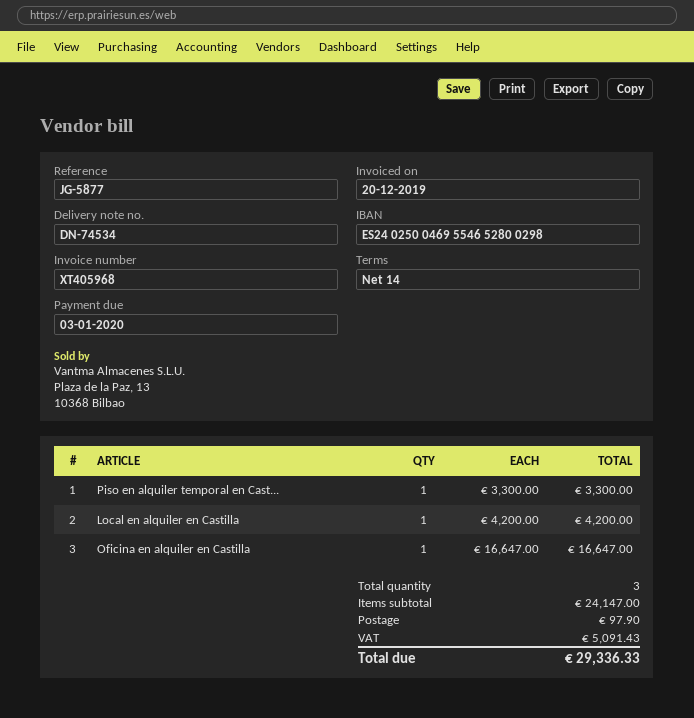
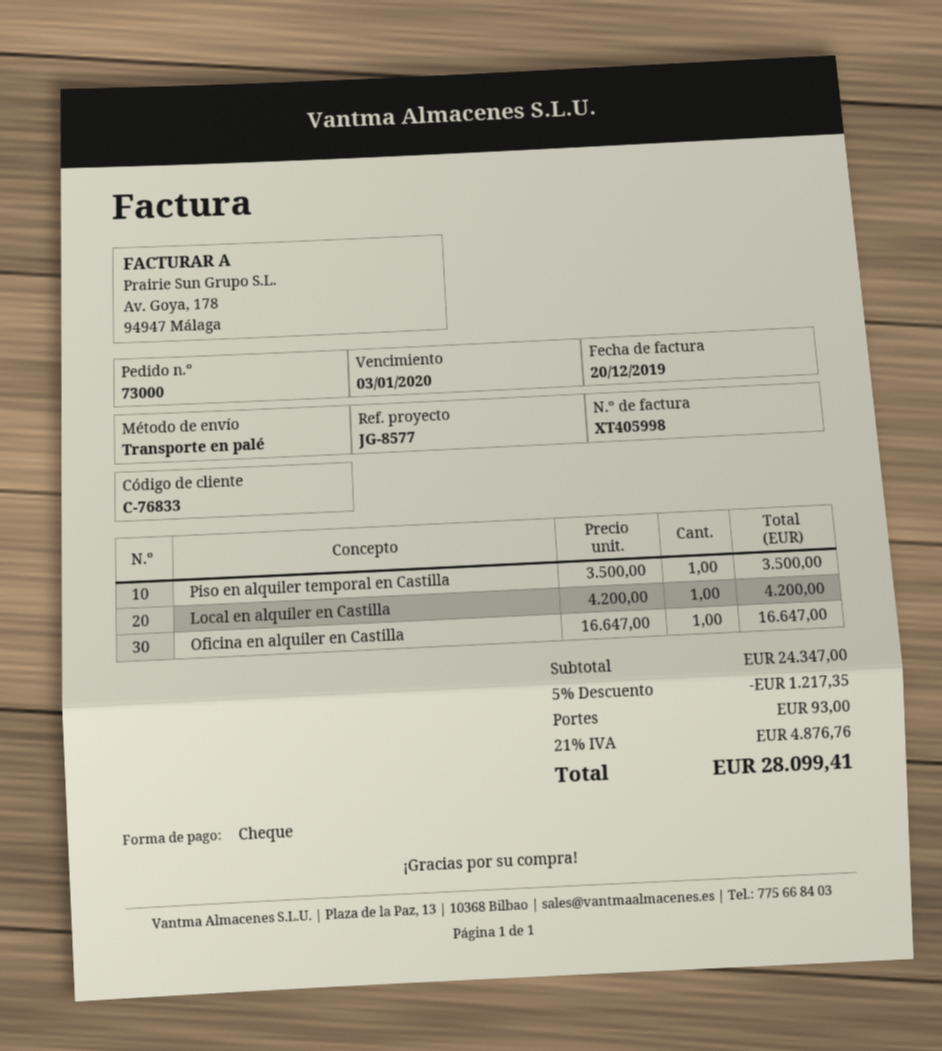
invoice number: XT405968 -> XT405998
reference: JG-5877 -> JG-8577
Piso en alquiler temporal en Cast...: 1 x 3300.00 = 3300.00 -> 1 x 3500.00 = 3500.00
subtotal: 24147.00 -> 24347.00
discount: none -> 5% = 1217.35
shipping: 97.90 -> 93.00
tax: 5091.43 -> 4876.76
total: 29336.33 -> 28099.41

